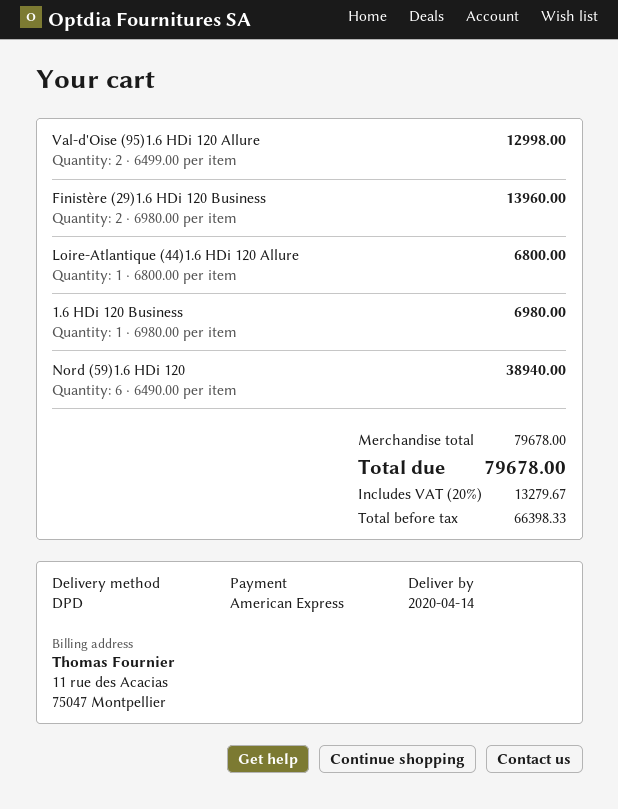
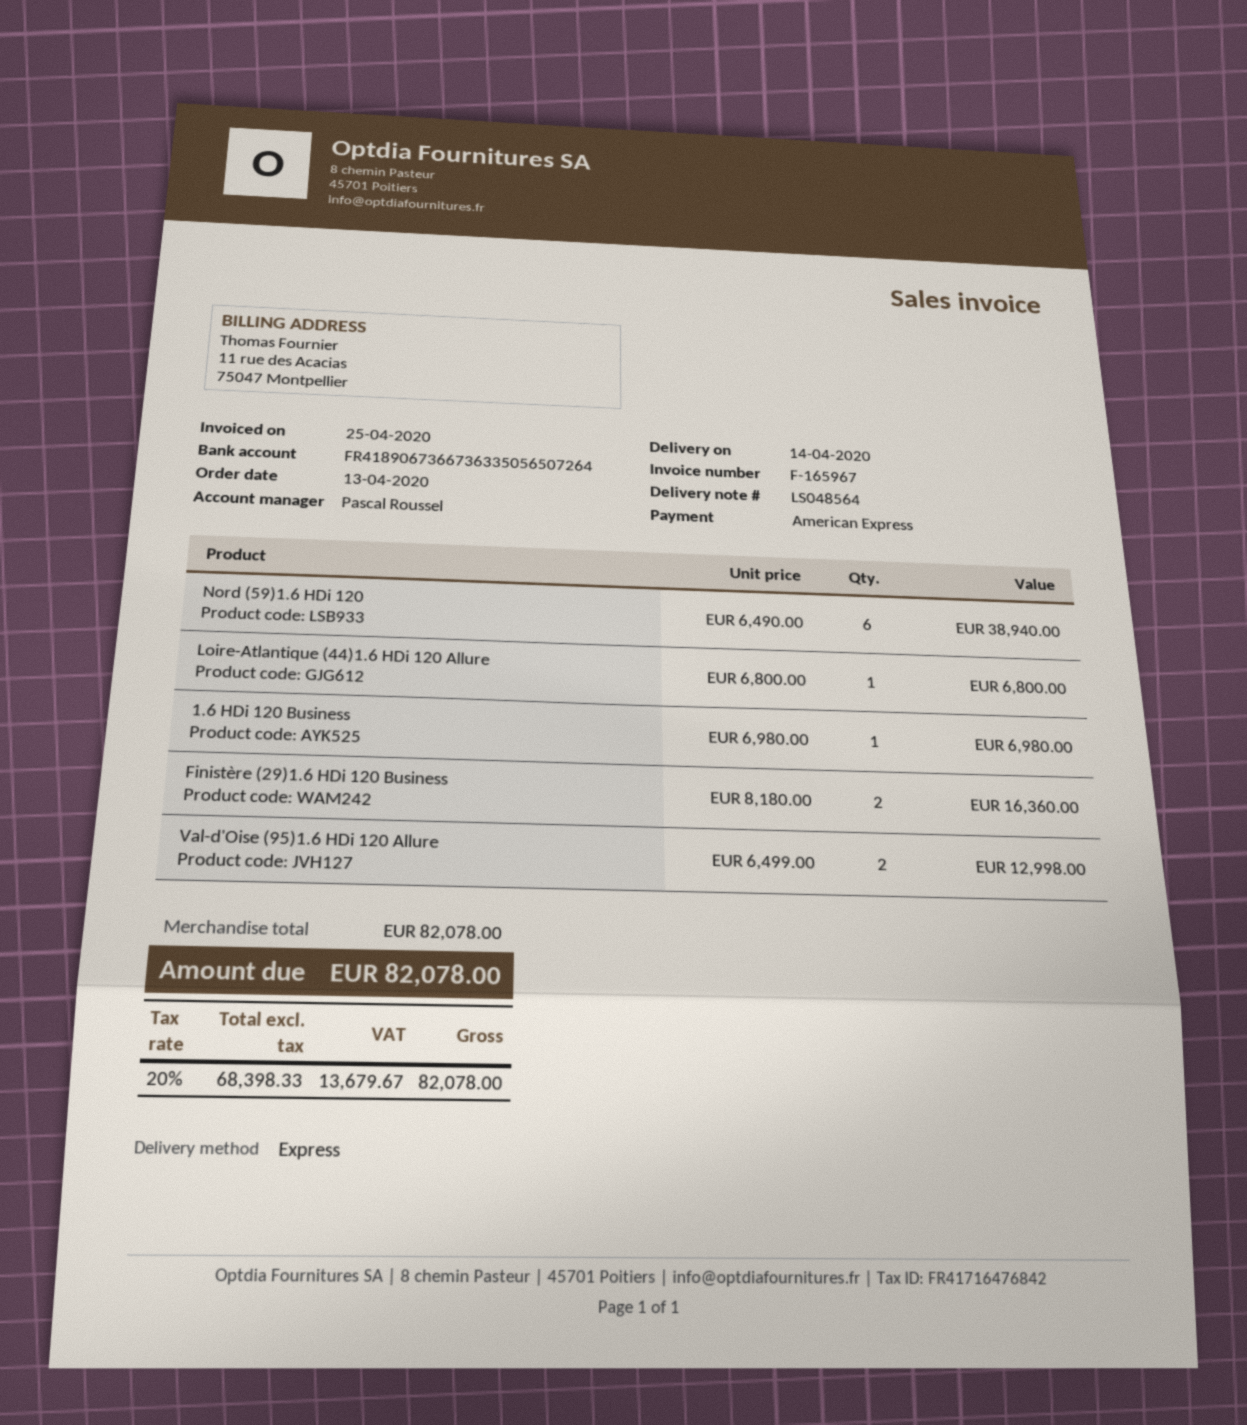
shipping method: DPD -> express
Finistère (29)1.6 HDi 120 Business: 2 x 6980.00 = 13960.00 -> 2 x 8180.00 = 16360.00
subtotal: 79678.00 -> 82078.00
net: 66398.33 -> 68398.33
tax: 20% = 13279.67 -> 20% = 13679.67
total: 79678.00 -> 82078.00

